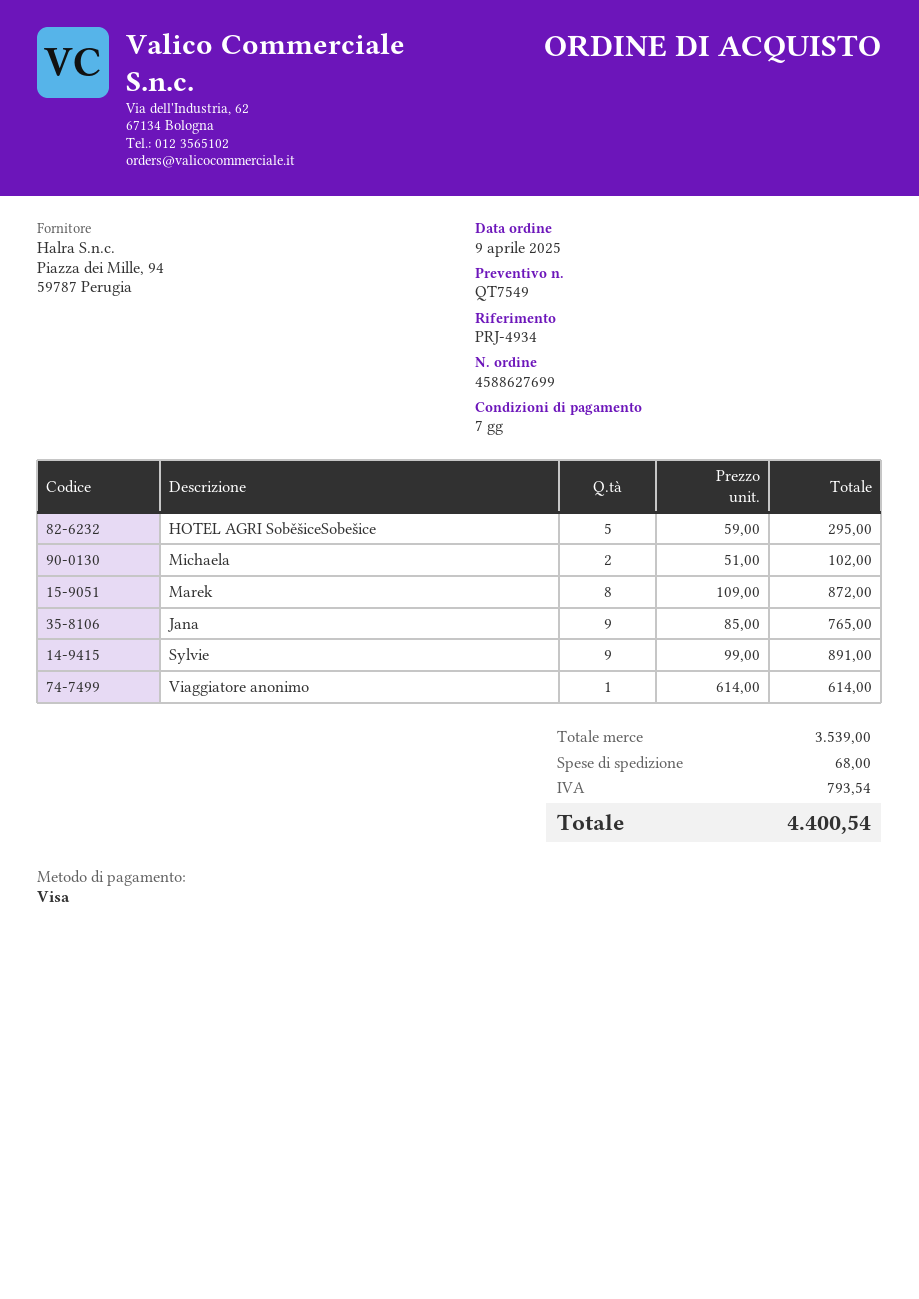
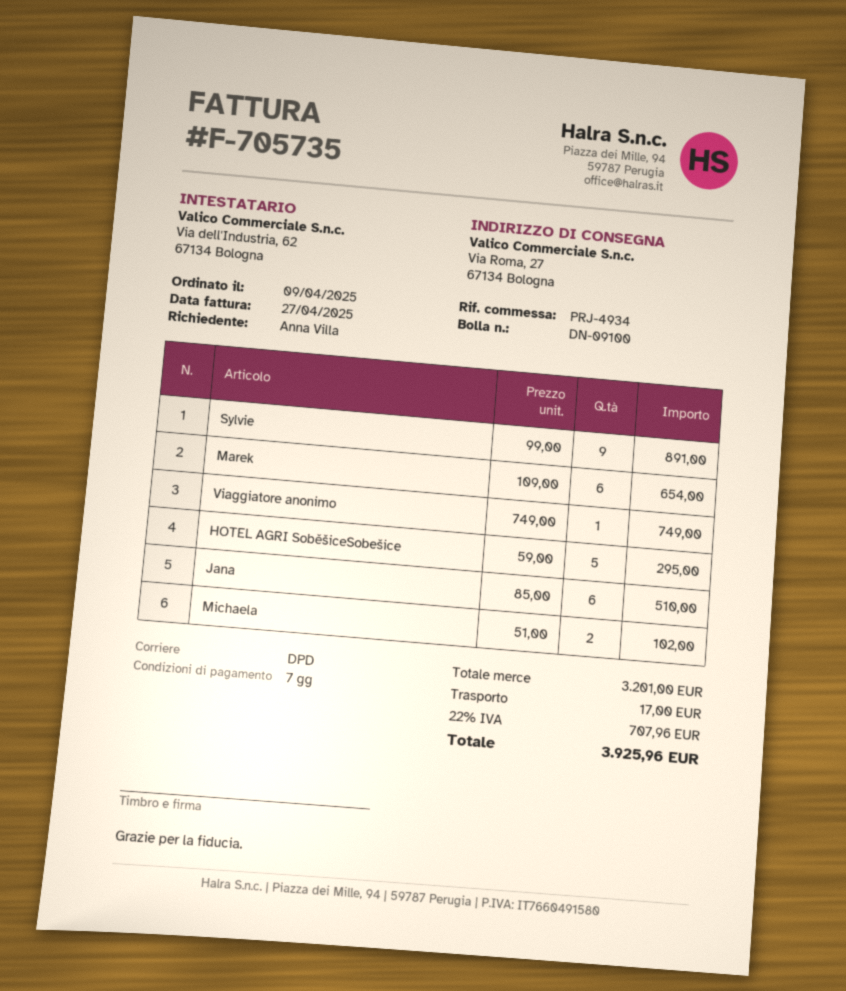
Marek: 8 x 109.00 = 872.00 -> 6 x 109.00 = 654.00
Jana: 9 x 85.00 = 765.00 -> 6 x 85.00 = 510.00
Viaggiatore anonimo: 1 x 614.00 = 614.00 -> 1 x 749.00 = 749.00
subtotal: 3539.00 -> 3201.00
shipping: 68.00 -> 17.00
tax: 793.54 -> 707.96
total: 4400.54 -> 3925.96

